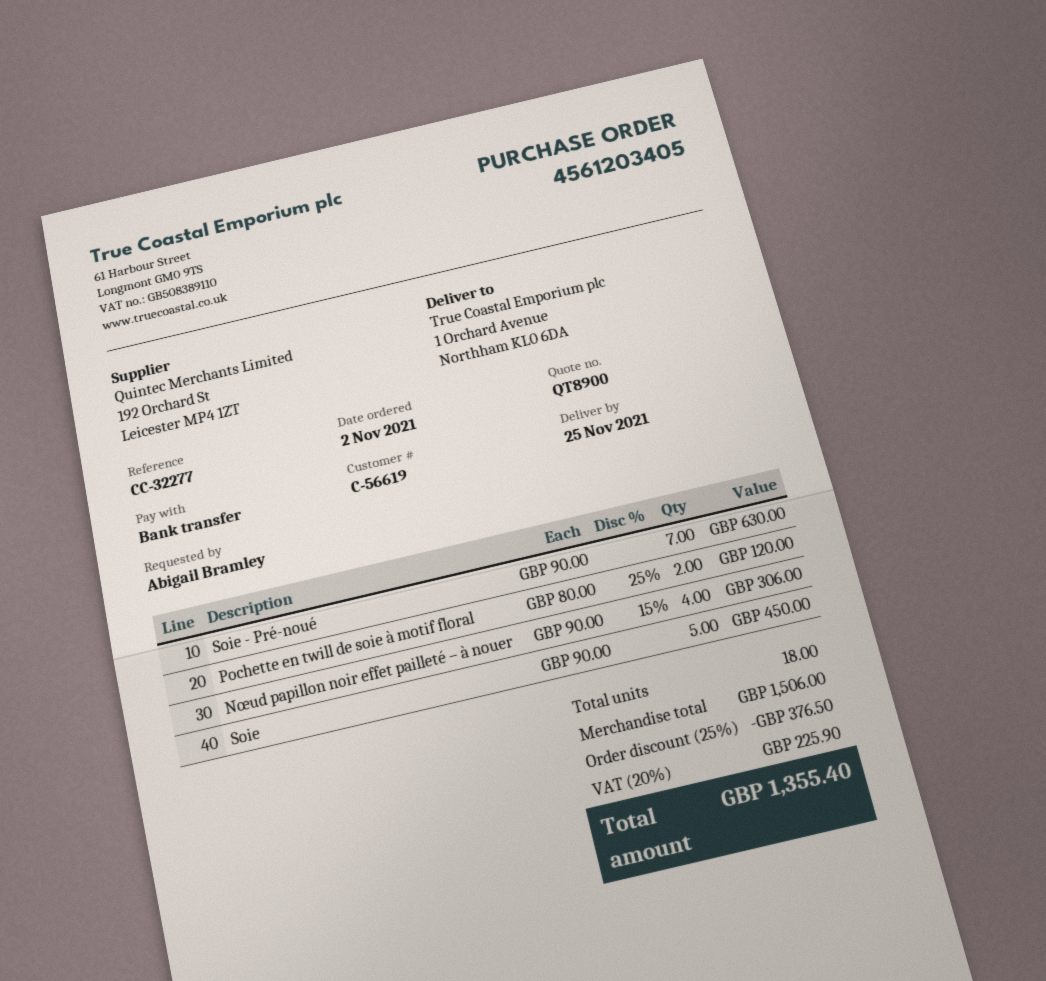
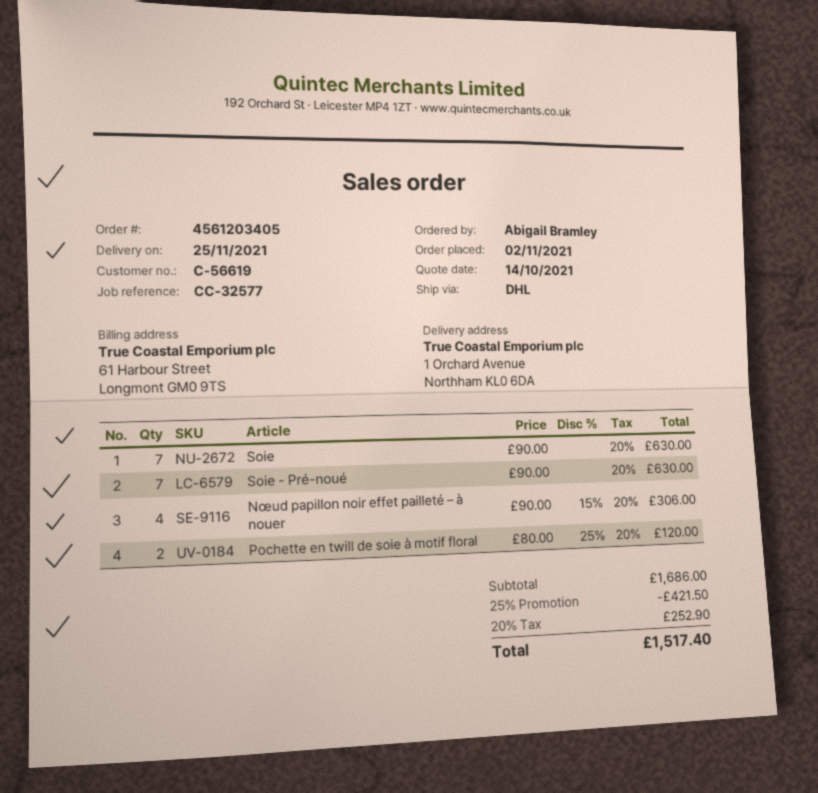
reference: CC-32277 -> CC-32577
Soie: 5 x 90.00 = 450.00 -> 7 x 90.00 = 630.00
subtotal: 1506.00 -> 1686.00
discount: 25% = 376.50 -> 25% = 421.50
tax: 20% = 225.90 -> 20% = 252.90
total: 1355.40 -> 1517.40

